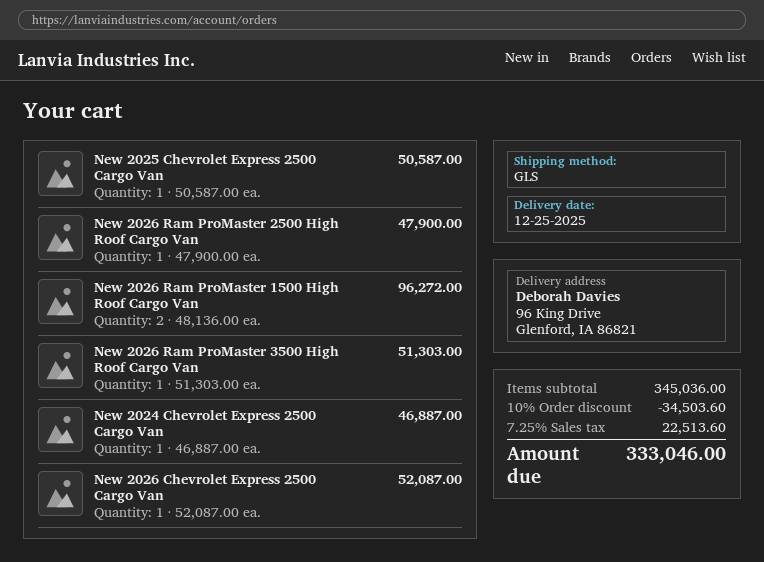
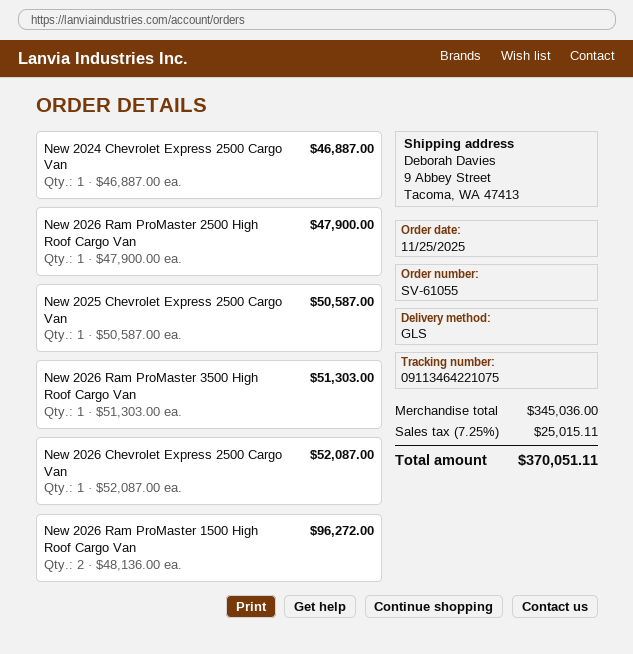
ship to: 96 King Drive, Glenford, IA 86821 -> 9 Abbey Street, Tacoma, WA 47413
discount: 10% = 34503.60 -> none
tax: 7.25% = 22513.60 -> 7.25% = 25015.11
total: 333046.00 -> 370051.11

